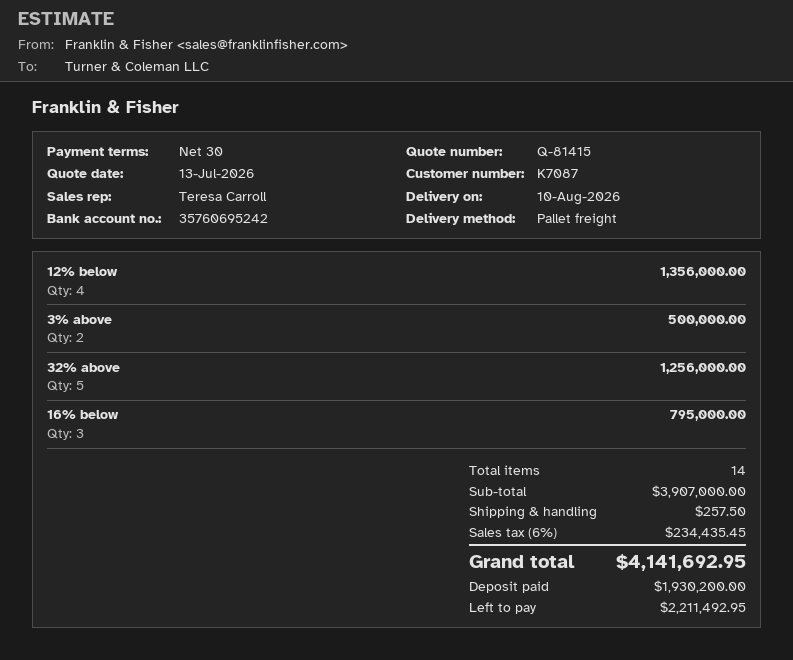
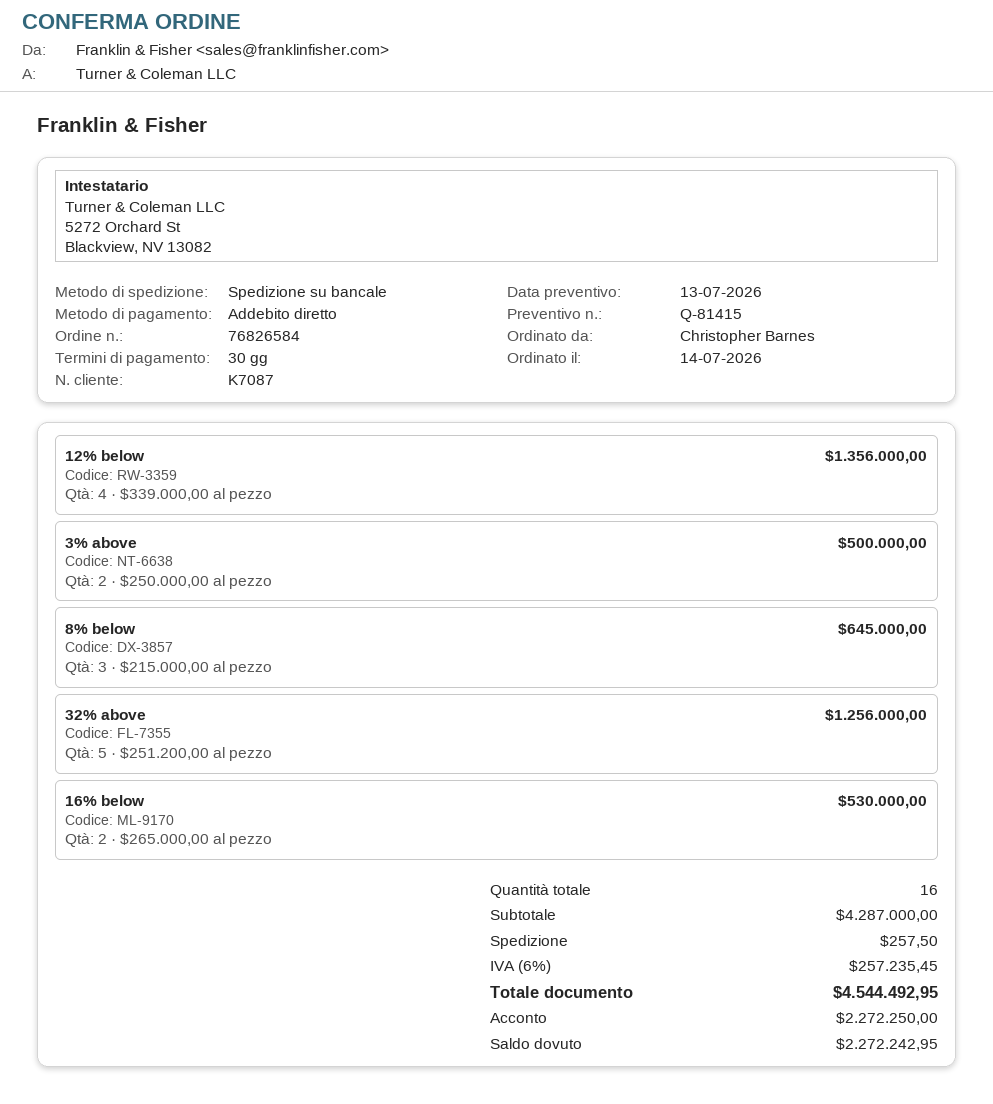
16% below: 3 for 795000.00 -> 2 for 530000.00
8% below: none -> 3 for 645000.00
total quantity: 14 -> 16
subtotal: 3907000.00 -> 4287000.00
tax: 6% = 234435.45 -> 6% = 257235.45
total: 4141692.95 -> 4544492.95
deposit: 1930200.00 -> 2272250.00
balance: 2211492.95 -> 2272242.95

